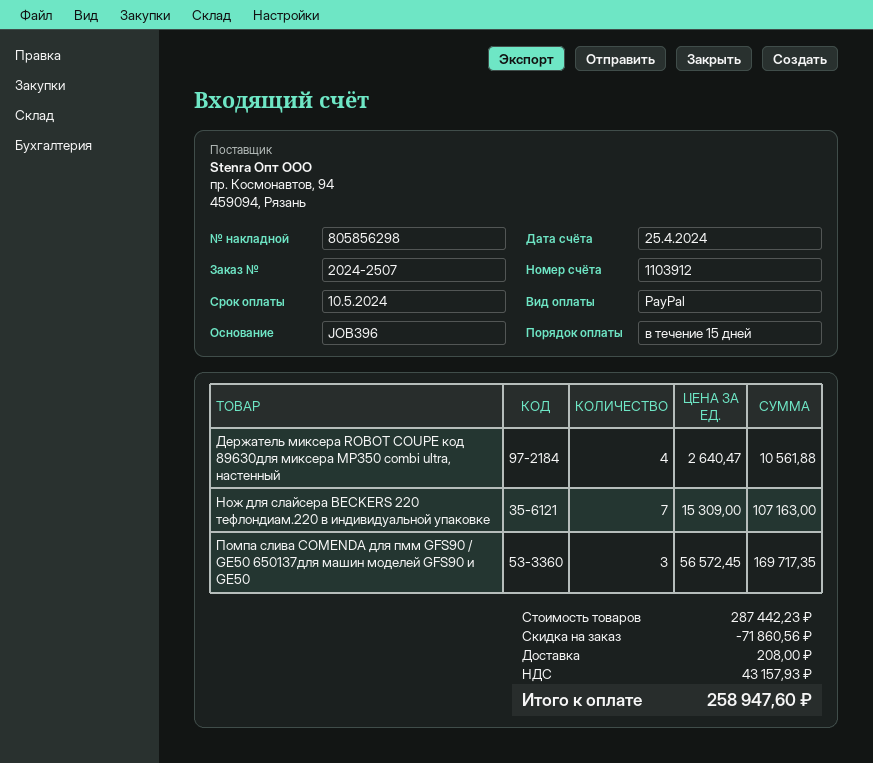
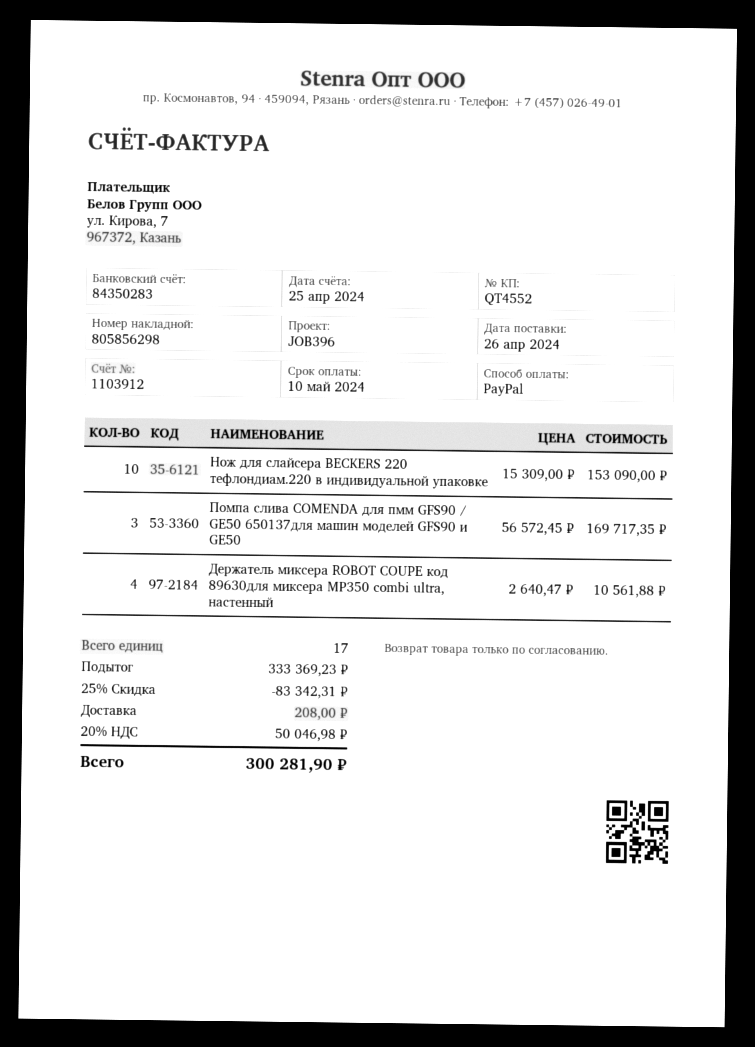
Нож для слайсера BECKERS 220 тефлондиам.220 в индивидуальной упаковке: 7 x 15309.00 = 107163.00 -> 10 x 15309.00 = 153090.00
subtotal: 287442.23 -> 333369.23
discount: 71860.56 -> 83342.31
tax: 43157.93 -> 50046.98
total: 258947.60 -> 300281.90

